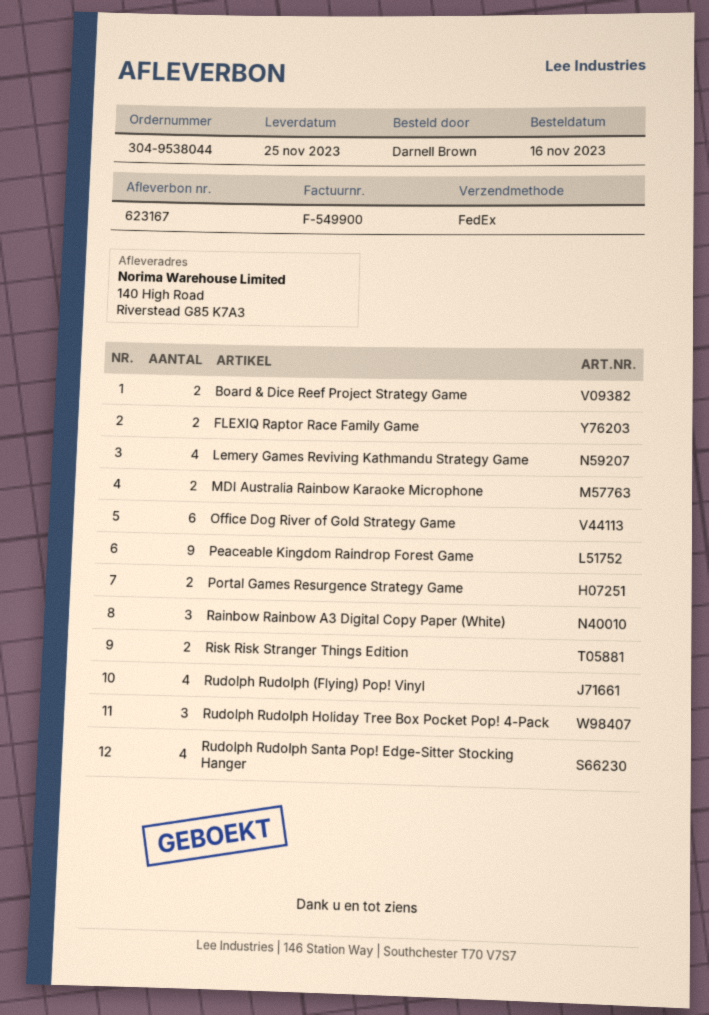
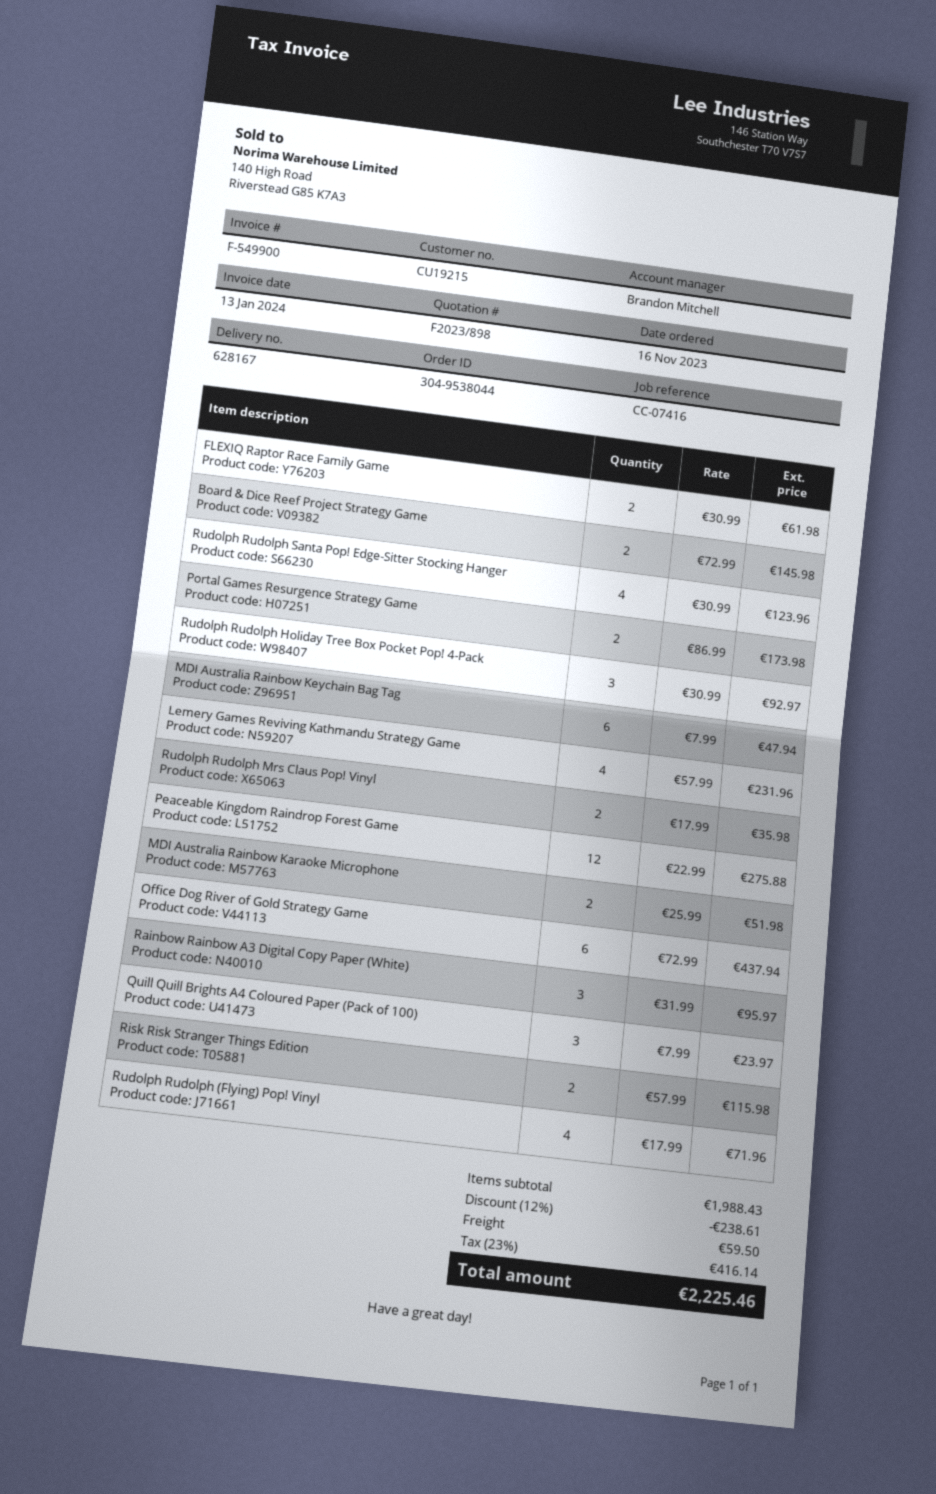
delivery note number: 623167 -> 628167
Peaceable Kingdom Raindrop Forest Game: 9 -> 12
MDI Australia Rainbow Keychain Bag Tag: none -> 6
Rudolph Rudolph Mrs Claus Pop! Vinyl: none -> 2
Quill Quill Brights A4 Coloured Paper (Pack of 100): none -> 3

